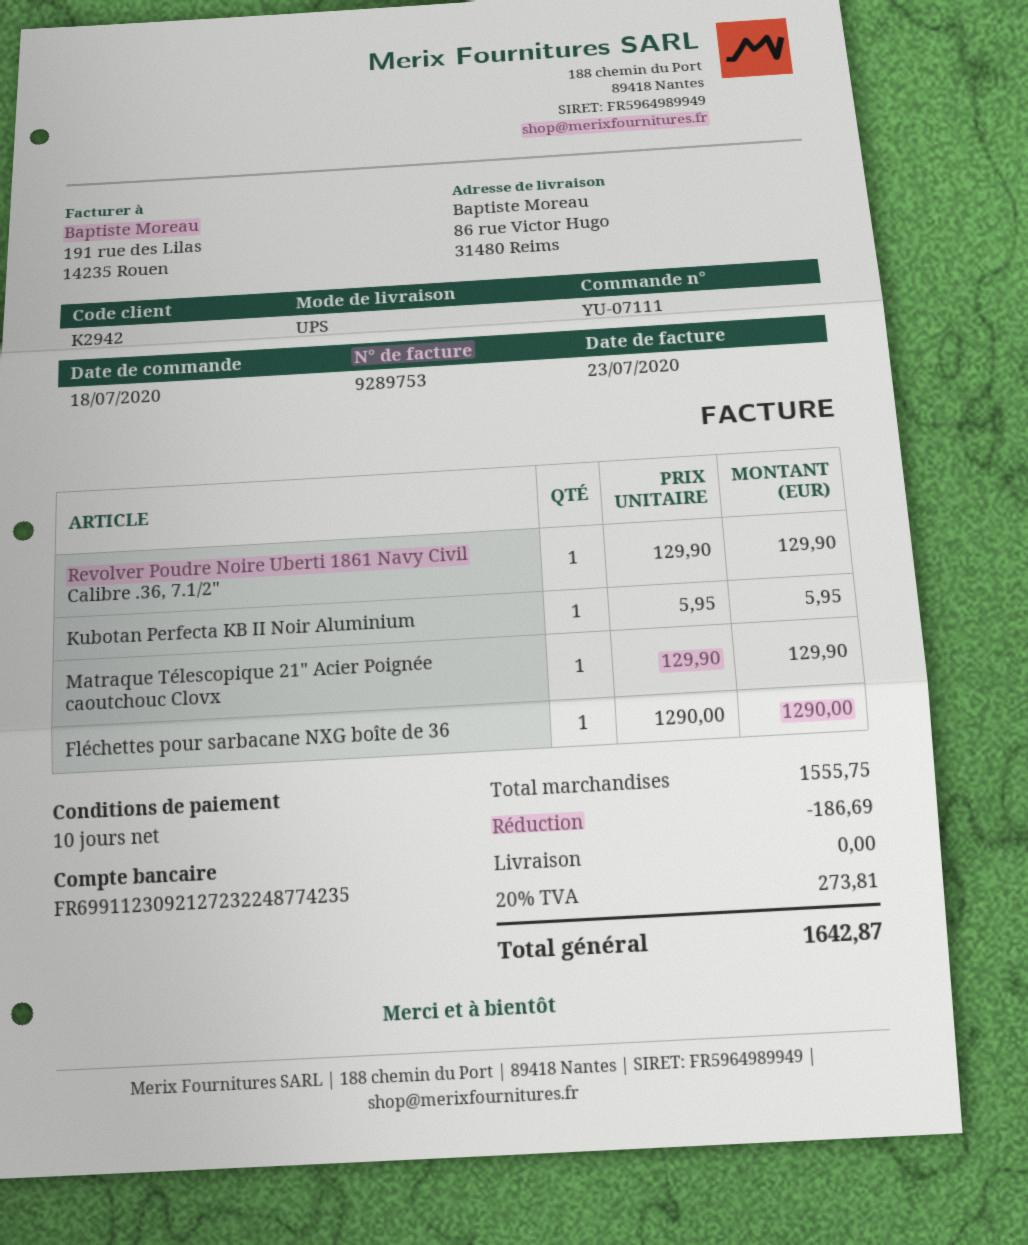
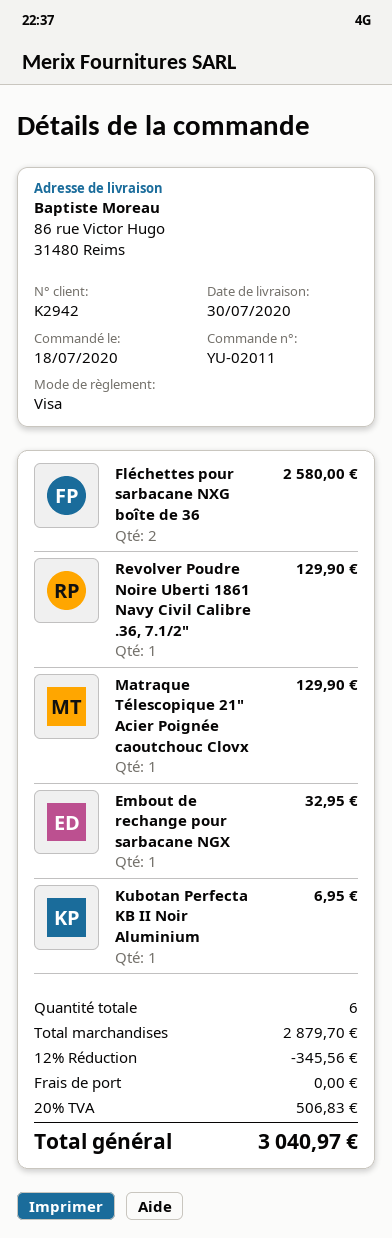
order number: YU-07111 -> YU-02011
Kubotan Perfecta KB II Noir Aluminium: 1 for 5.95 -> 1 for 6.95
Fléchettes pour sarbacane NXG boîte de 36: 1 for 1290.00 -> 2 for 2580.00
Embout de rechange pour sarbacane NGX: none -> 1 for 32.95
subtotal: 1555.75 -> 2879.70
discount: 186.69 -> 345.56
tax: 20% = 273.81 -> 20% = 506.83
total: 1642.87 -> 3040.97

